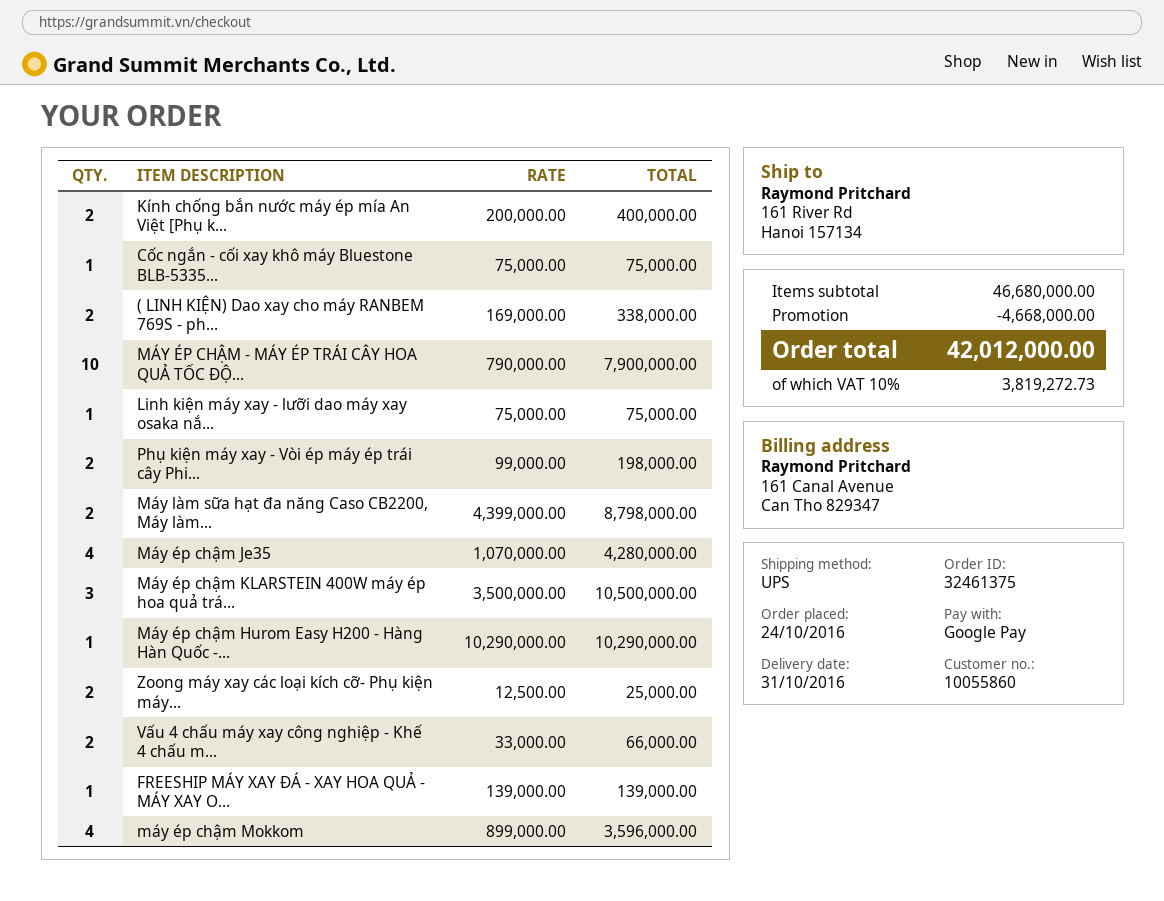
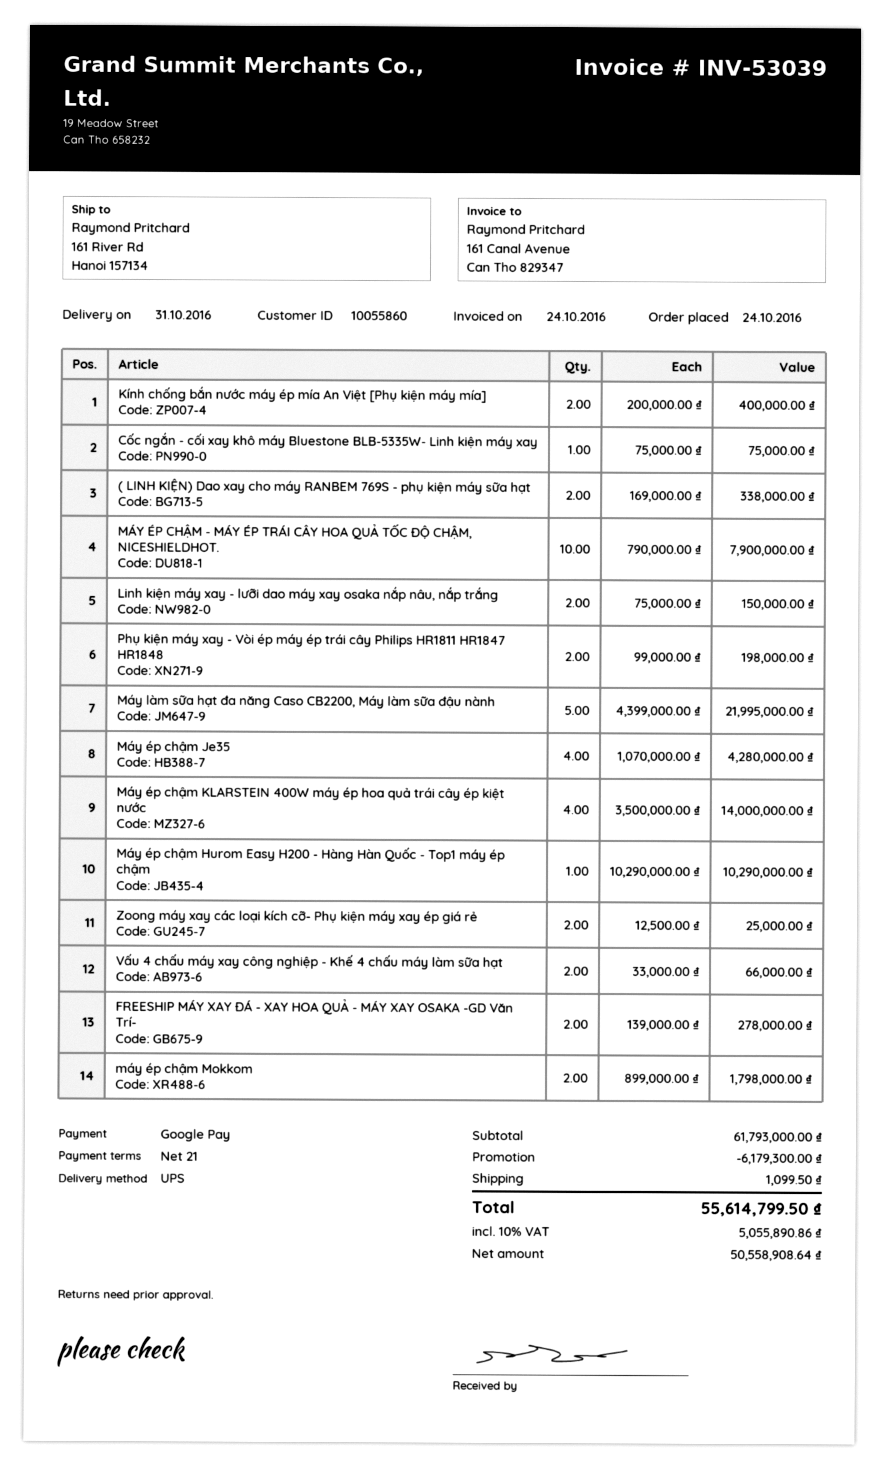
Linh kiện máy xay - lưỡi dao máy xay osaka nắ...: 1 x 75000.00 = 75000.00 -> 2 x 75000.00 = 150000.00
Máy làm sữa hạt đa năng Caso CB2200, Máy làm...: 2 x 4399000.00 = 8798000.00 -> 5 x 4399000.00 = 21995000.00
Máy ép chậm KLARSTEIN 400W máy ép hoa quả trá...: 3 x 3500000.00 = 10500000.00 -> 4 x 3500000.00 = 14000000.00
FREESHIP MÁY XAY ĐÁ - XAY HOA QUẢ - MÁY XAY O...: 1 x 139000.00 = 139000.00 -> 2 x 139000.00 = 278000.00
máy ép chậm Mokkom: 4 x 899000.00 = 3596000.00 -> 2 x 899000.00 = 1798000.00
subtotal: 46680000.00 -> 61793000.00
discount: 4668000.00 -> 6179300.00
shipping: none -> 1099.50
tax: 10% = 3819272.73 -> 10% = 5055890.86
total: 42012000.00 -> 55614799.50

